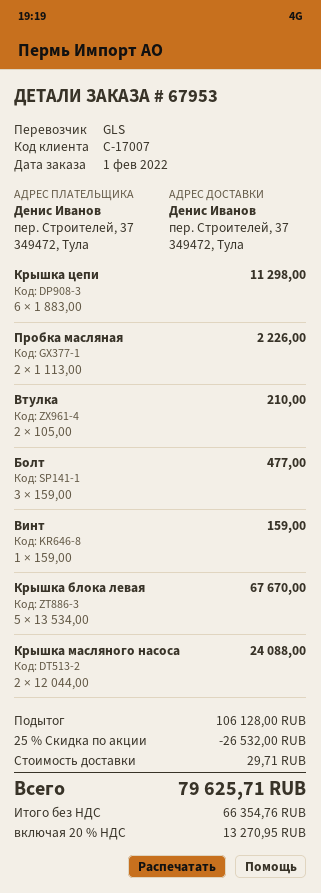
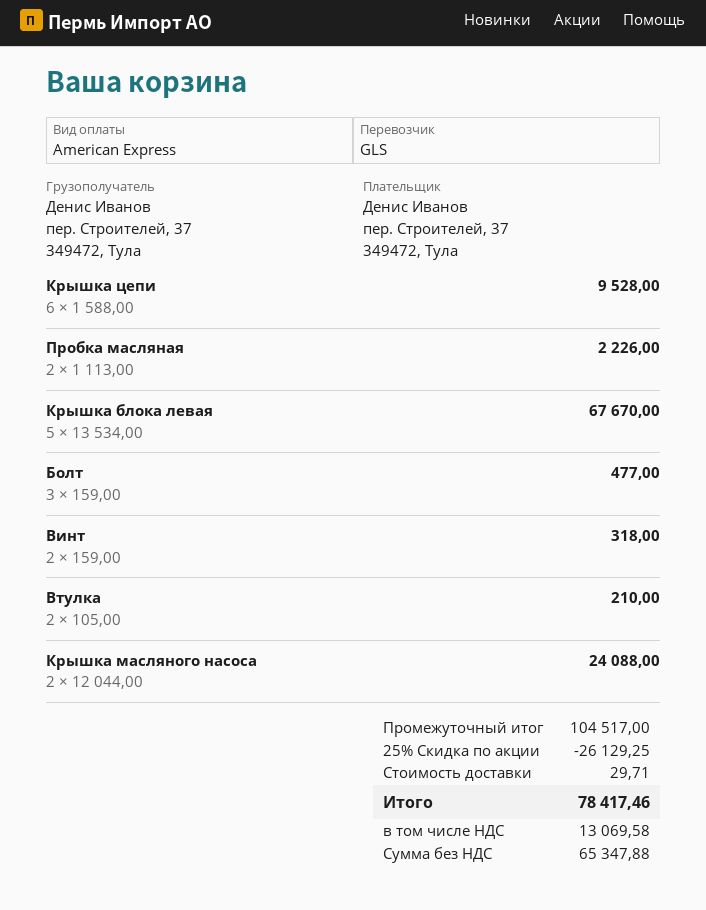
Крышка цепи: 6 x 1883.00 = 11298.00 -> 6 x 1588.00 = 9528.00
Винт: 1 x 159.00 = 159.00 -> 2 x 159.00 = 318.00
subtotal: 106128.00 -> 104517.00
discount: 25% = 26532.00 -> 25% = 26129.25
net: 66354.76 -> 65347.88
tax: 13270.95 -> 13069.58
total: 79625.71 -> 78417.46

